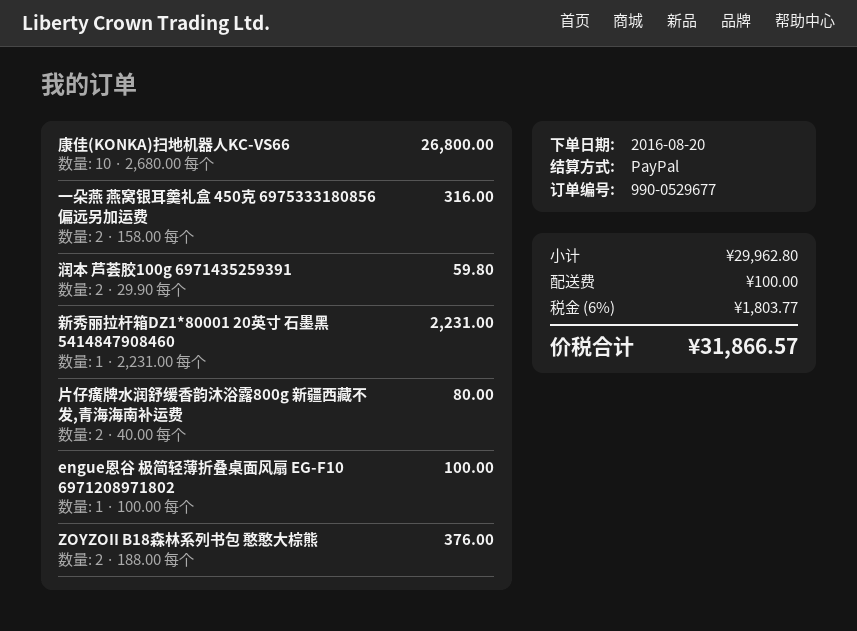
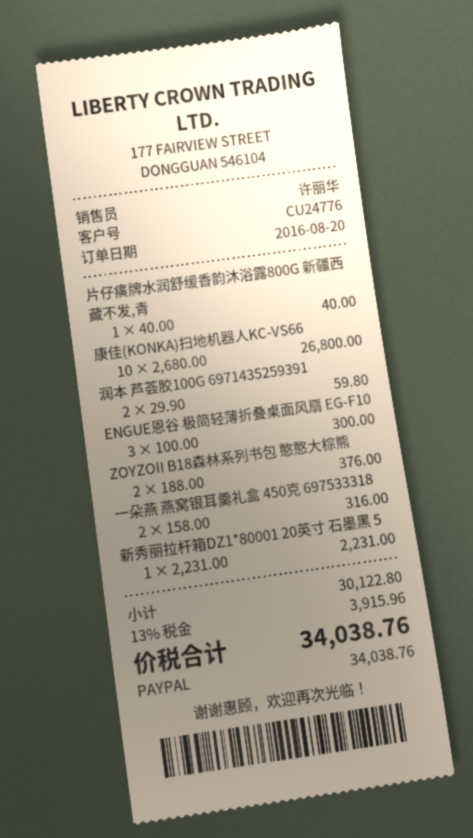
片仔癀牌水润舒缓香韵沐浴露800g 新疆西藏不发,青海海南补运费: 2 x 40.00 = 80.00 -> 1 x 40.00 = 40.00
engue恩谷 极简轻薄折叠桌面风扇 EG-F10 6971208971802: 1 x 100.00 = 100.00 -> 3 x 100.00 = 300.00
subtotal: 29962.80 -> 30122.80
shipping: 100.00 -> none
tax: 6% = 1803.77 -> 13% = 3915.96
total: 31866.57 -> 34038.76

